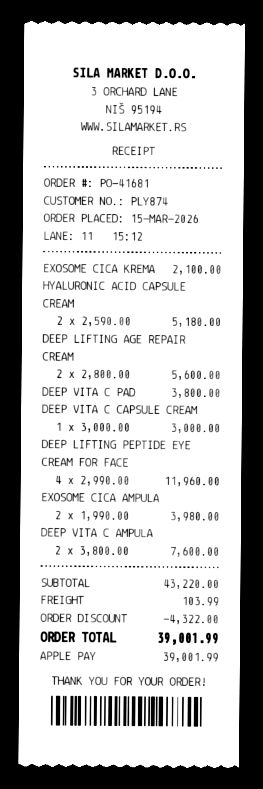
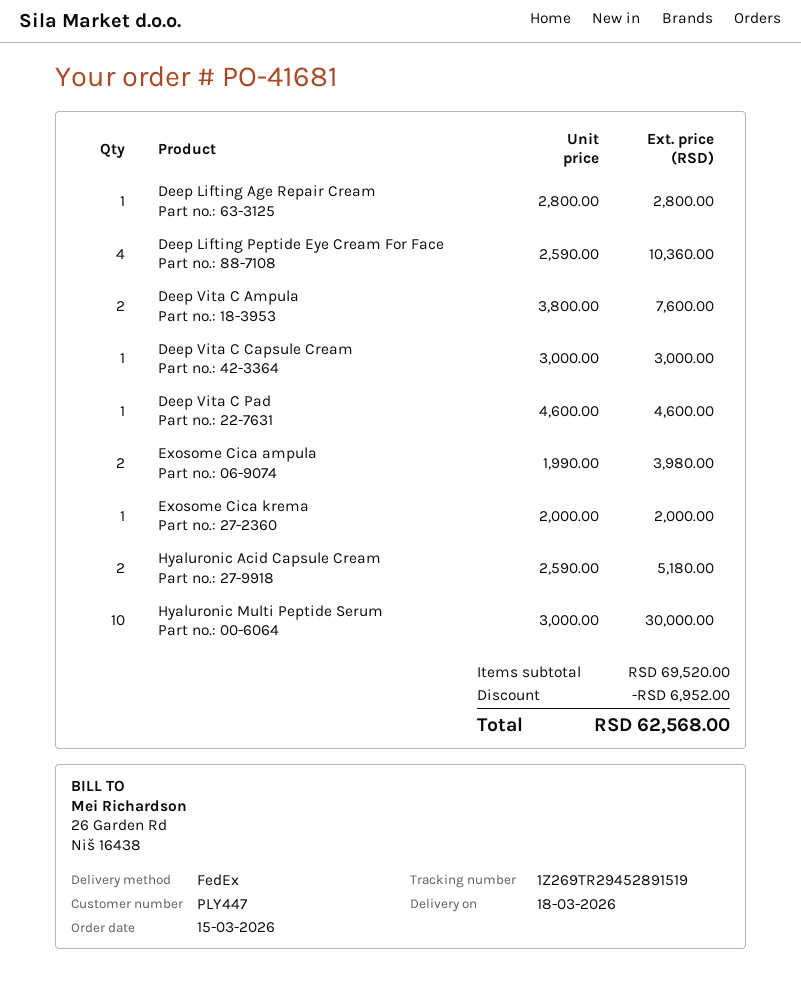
customer number: PLY874 -> PLY447
EXOSOME CICA KREMA: 1 x 2100.00 = 2100.00 -> 1 x 2000.00 = 2000.00
DEEP LIFTING AGE REPAIR CREAM: 2 x 2800.00 = 5600.00 -> 1 x 2800.00 = 2800.00
DEEP VITA C PAD: 1 x 3800.00 = 3800.00 -> 1 x 4600.00 = 4600.00
DEEP LIFTING PEPTIDE EYE CREAM FOR FACE: 4 x 2990.00 = 11960.00 -> 4 x 2590.00 = 10360.00
Hyaluronic Multi Peptide Serum: none -> 10 x 3000.00 = 30000.00
subtotal: 43220.00 -> 69520.00
discount: 4322.00 -> 6952.00
shipping: 103.99 -> none
total: 39001.99 -> 62568.00

